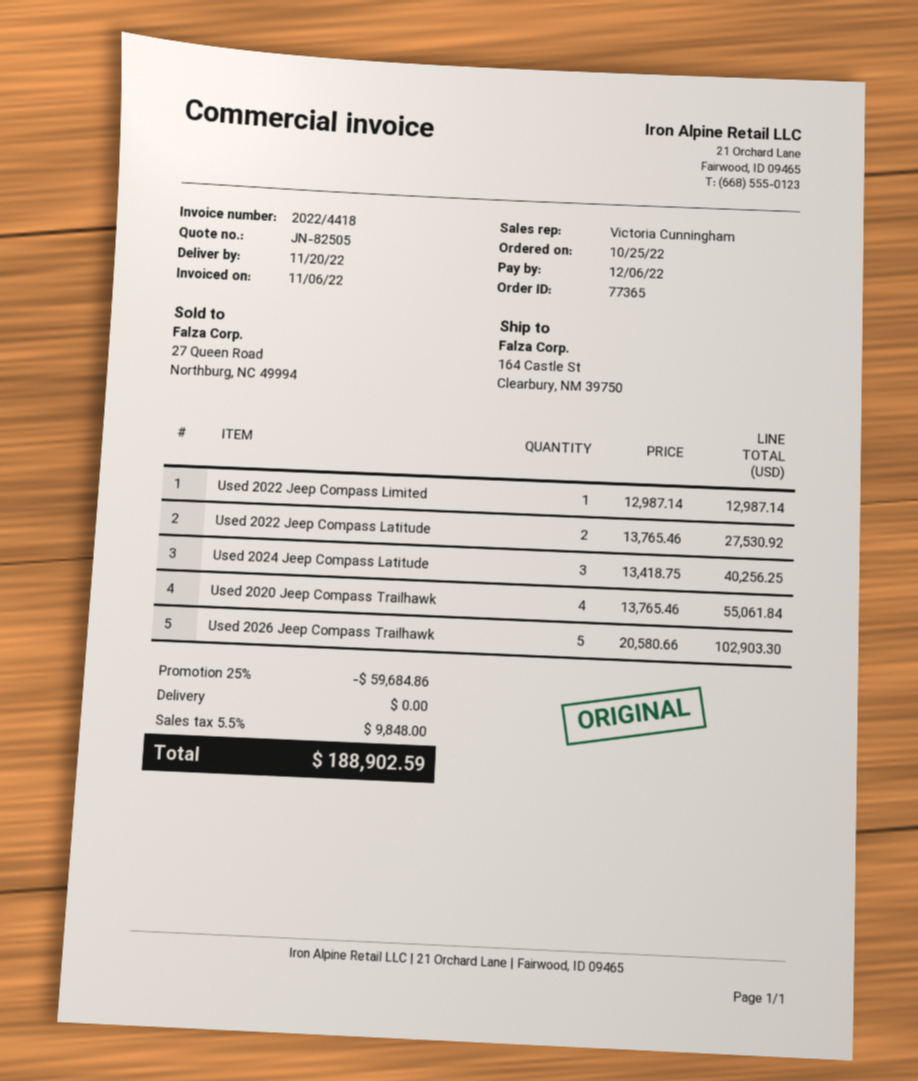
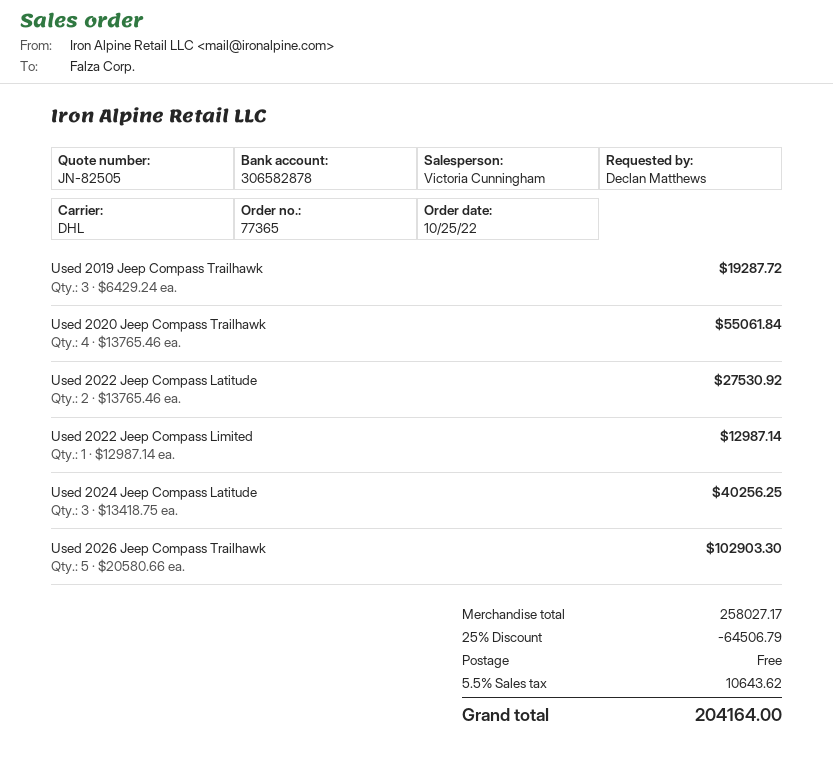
Used 2019 Jeep Compass Trailhawk: none -> 3 x 6429.24 = 19287.72
discount: 25% = 59684.86 -> 25% = 64506.79
tax: 5.5% = 9848.00 -> 5.5% = 10643.62
total: 188902.59 -> 204164.00

